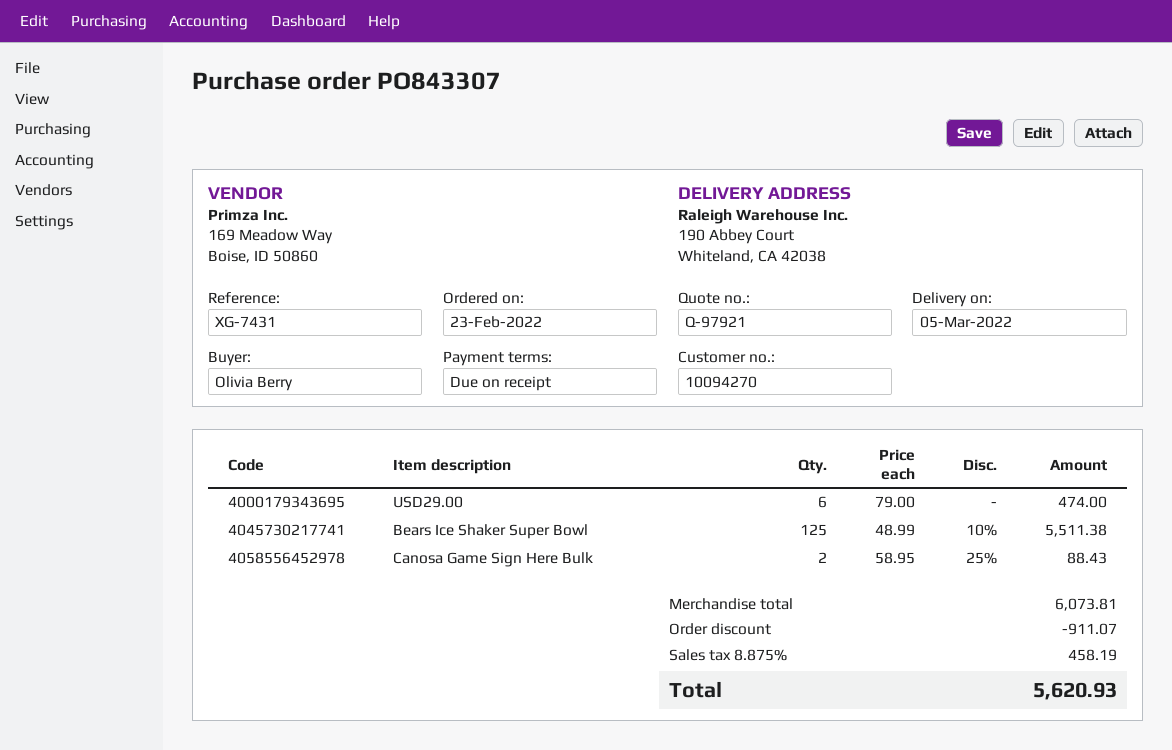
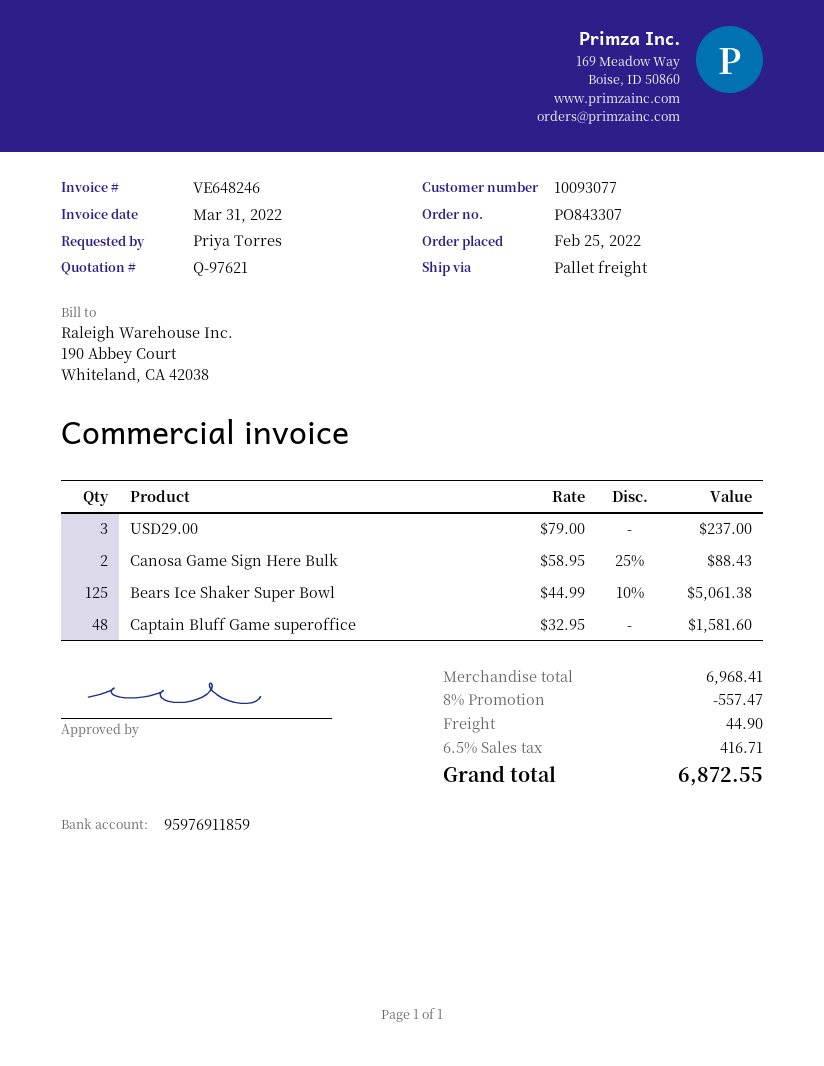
quote number: Q-97921 -> Q-97621
order date: 2022-02-23 -> 2022-02-25
customer number: 10094270 -> 10093077
ordered by: Olivia Berry -> Priya Torres
USD29.00: 6 x 79.00 = 474.00 -> 3 x 79.00 = 237.00
Bears Ice Shaker Super Bowl: 125 x 48.99 - 10% = 5511.38 -> 125 x 44.99 - 10% = 5061.38
Captain Bluff Game superoffice: none -> 48 x 32.95 = 1581.60
subtotal: 6073.81 -> 6968.41
discount: 911.07 -> 557.47
shipping: none -> 44.90
tax: 8.875% = 458.19 -> 6.5% = 416.71
total: 5620.93 -> 6872.55

